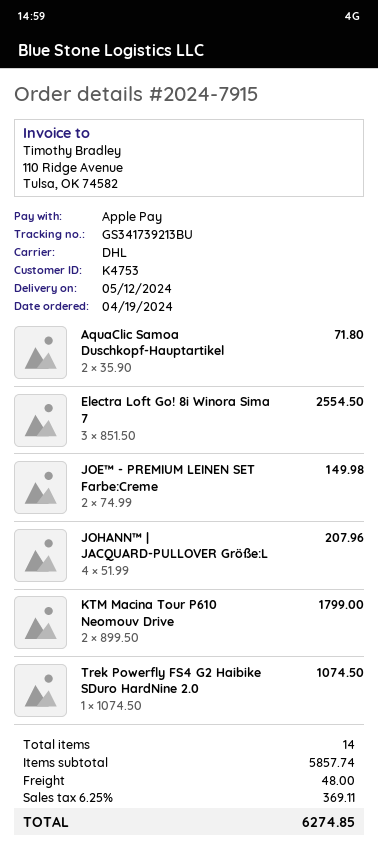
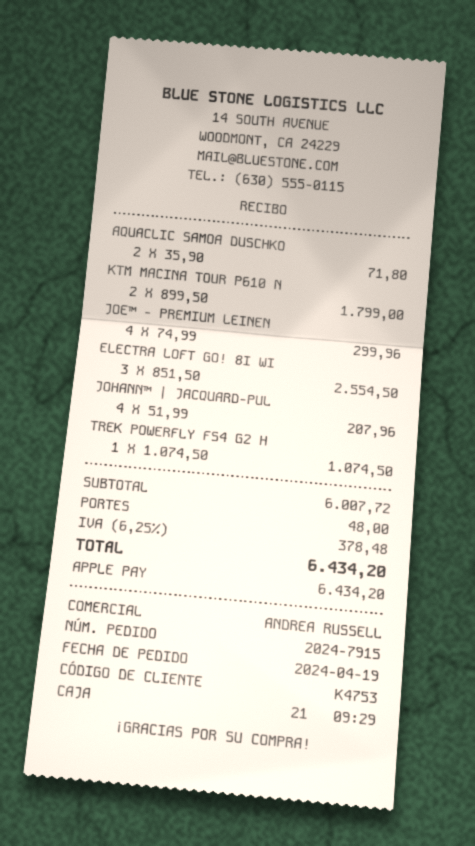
JOE™ - PREMIUM LEINEN SET Farbe:Creme: 2 x 74.99 = 149.98 -> 4 x 74.99 = 299.96
subtotal: 5857.74 -> 6007.72
tax: 6.25% = 369.11 -> 6.25% = 378.48
total: 6274.85 -> 6434.20

